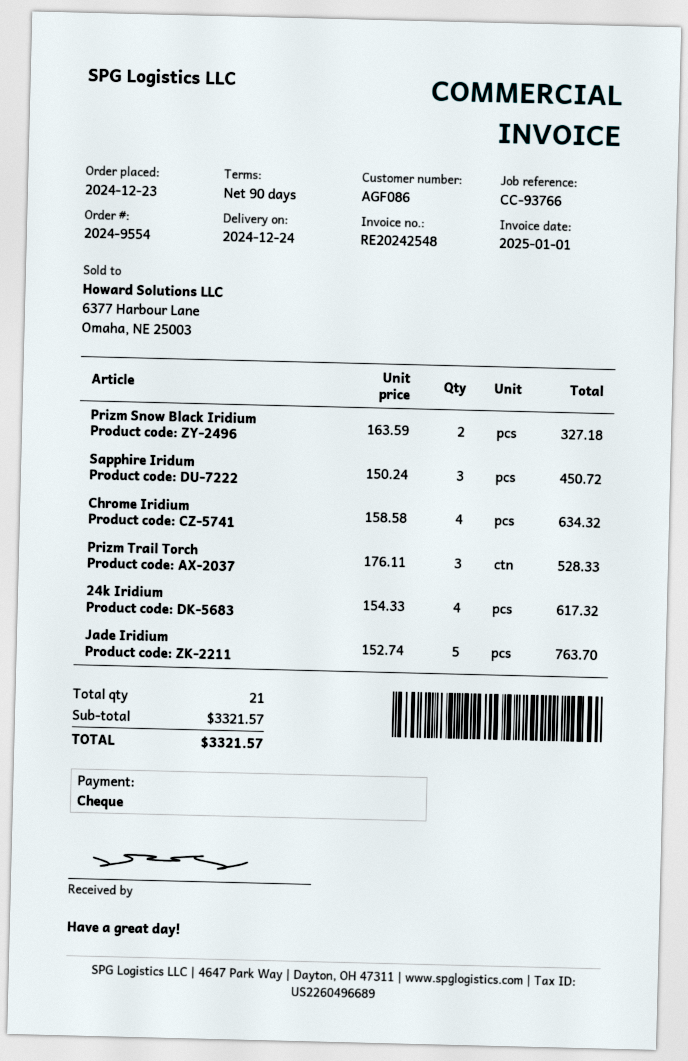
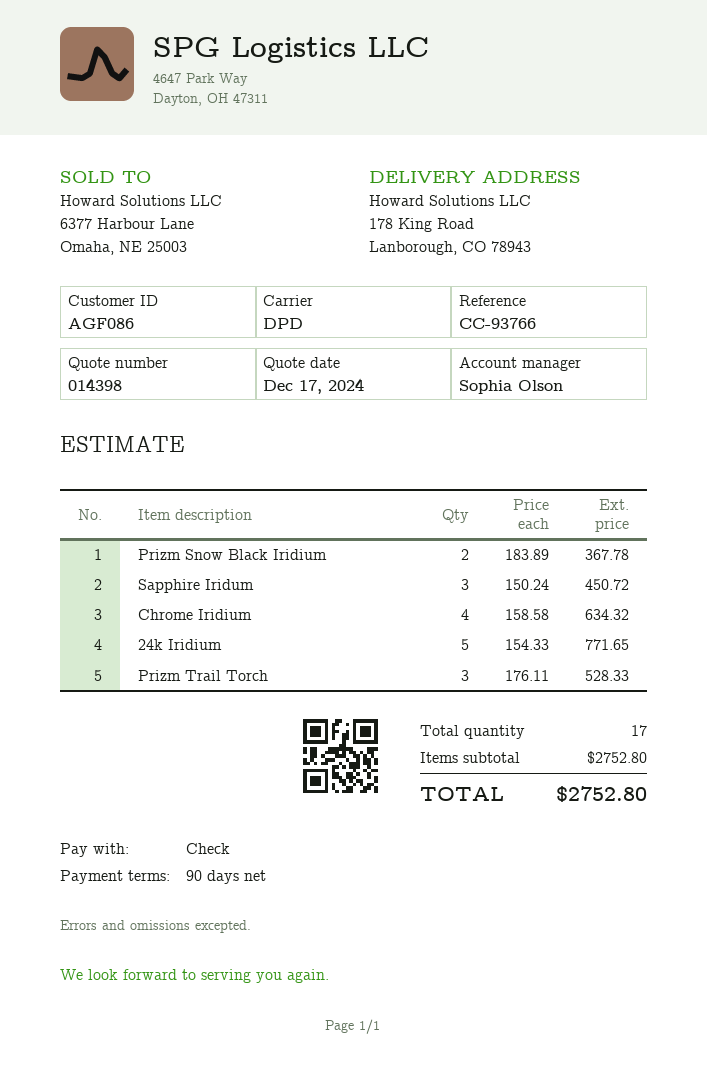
Prizm Snow Black Iridium: 2 x 163.59 = 327.18 -> 2 x 183.89 = 367.78
24k Iridium: 4 x 154.33 = 617.32 -> 5 x 154.33 = 771.65
Jade Iridium: 5 x 152.74 = 763.70 -> none
total quantity: 21 -> 17
subtotal: 3321.57 -> 2752.80
total: 3321.57 -> 2752.80

